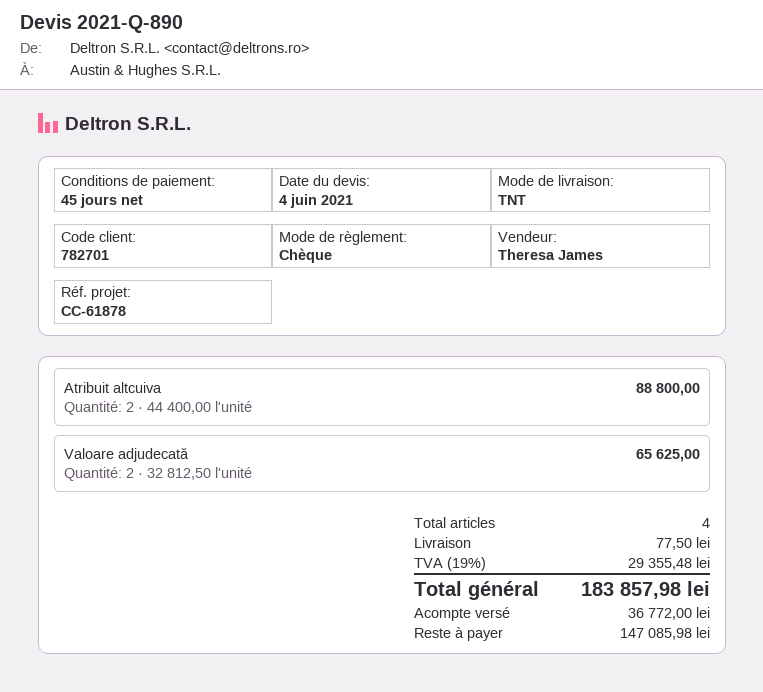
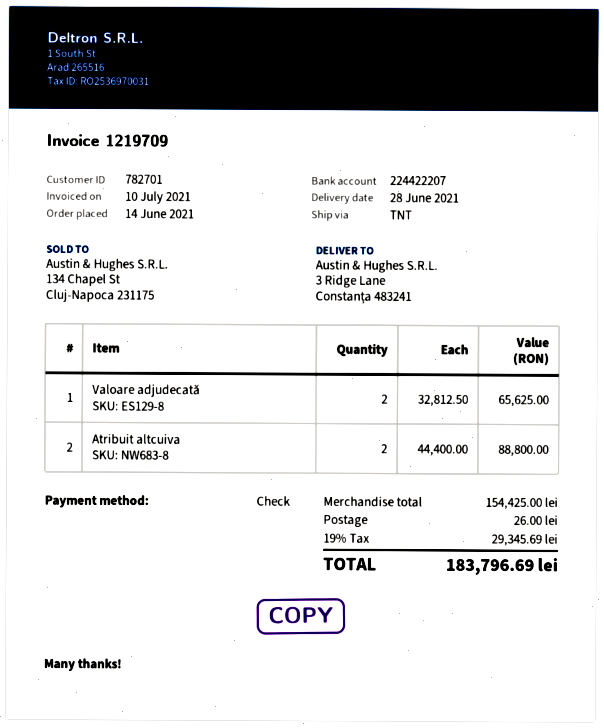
shipping: 77.50 -> 26.00
tax: 19% = 29355.48 -> 19% = 29345.69
total: 183857.98 -> 183796.69

